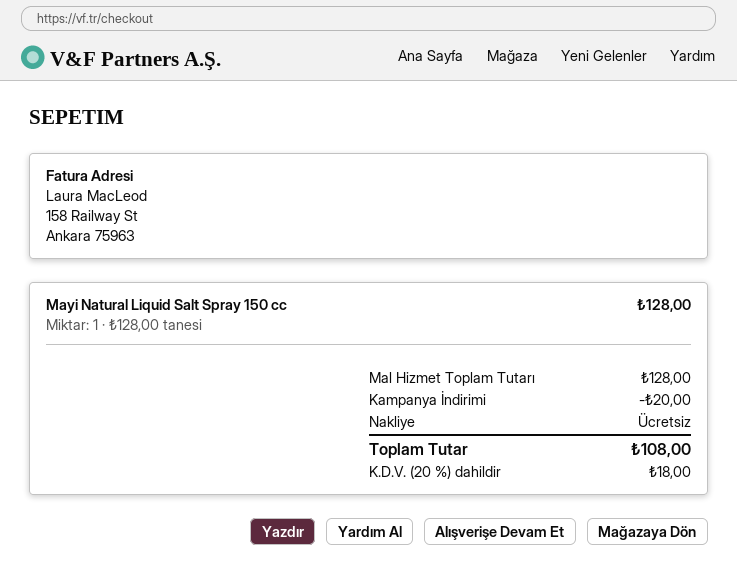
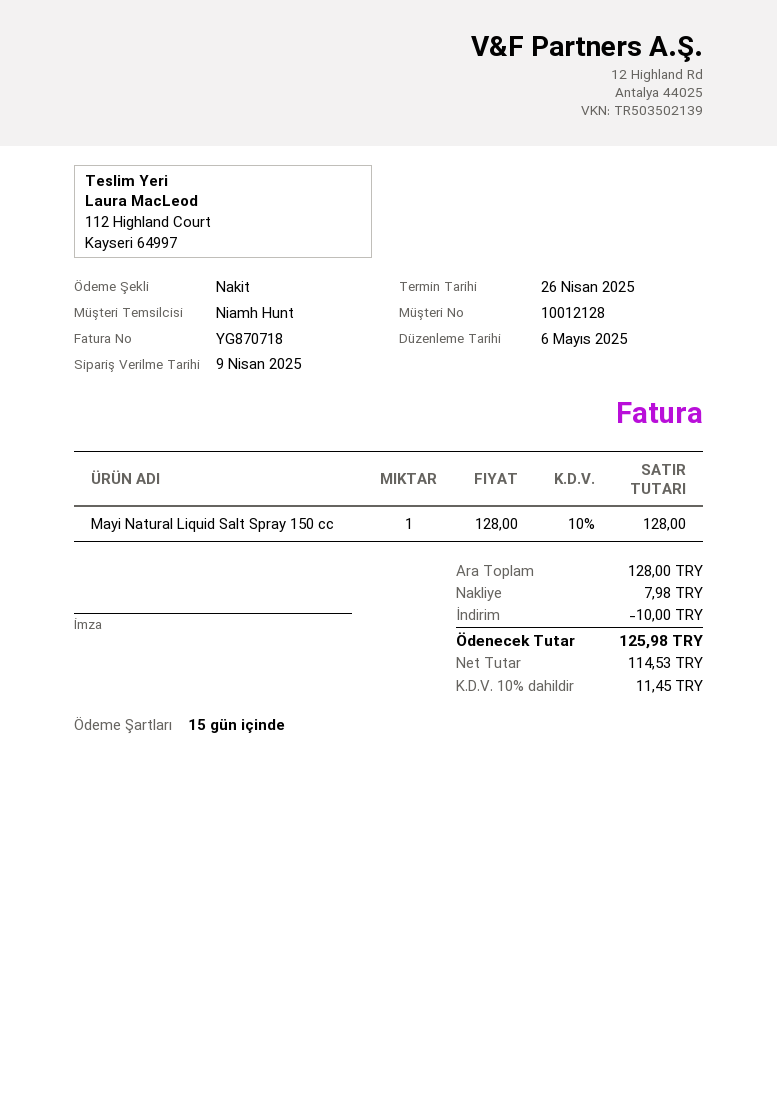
discount: 20.00 -> 10.00
shipping: 0.00 -> 7.98
tax: 20% = 18.00 -> 10% = 11.45
total: 108.00 -> 125.98

